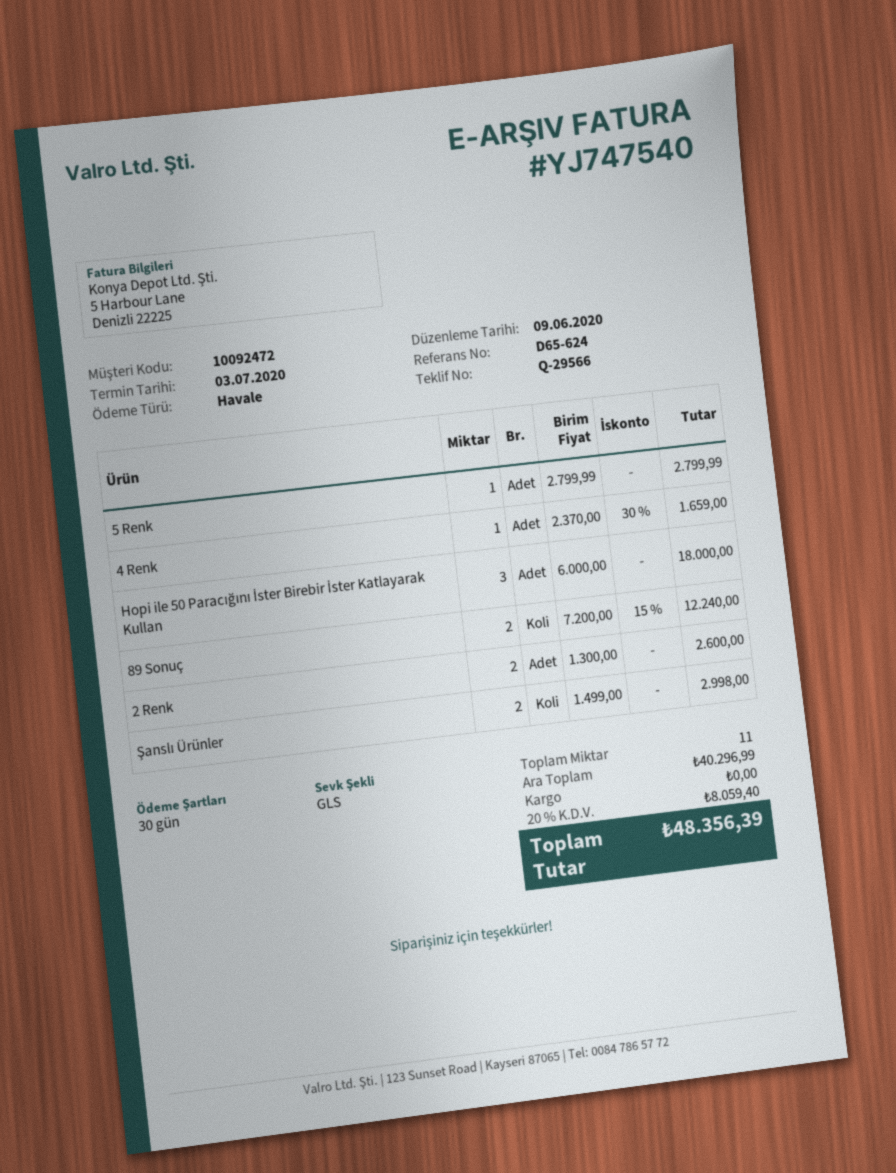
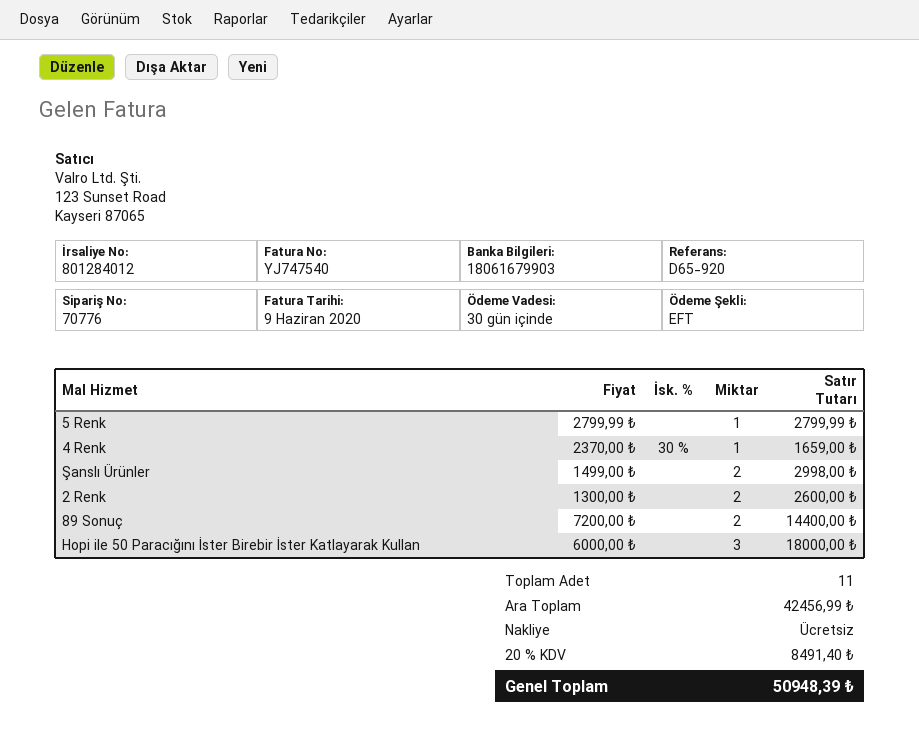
reference: D65-624 -> D65-920
89 Sonuç: 2 x 7200.00 - 15% = 12240.00 -> 2 x 7200.00 = 14400.00
subtotal: 40296.99 -> 42456.99
tax: 20% = 8059.40 -> 20% = 8491.40
total: 48356.39 -> 50948.39

